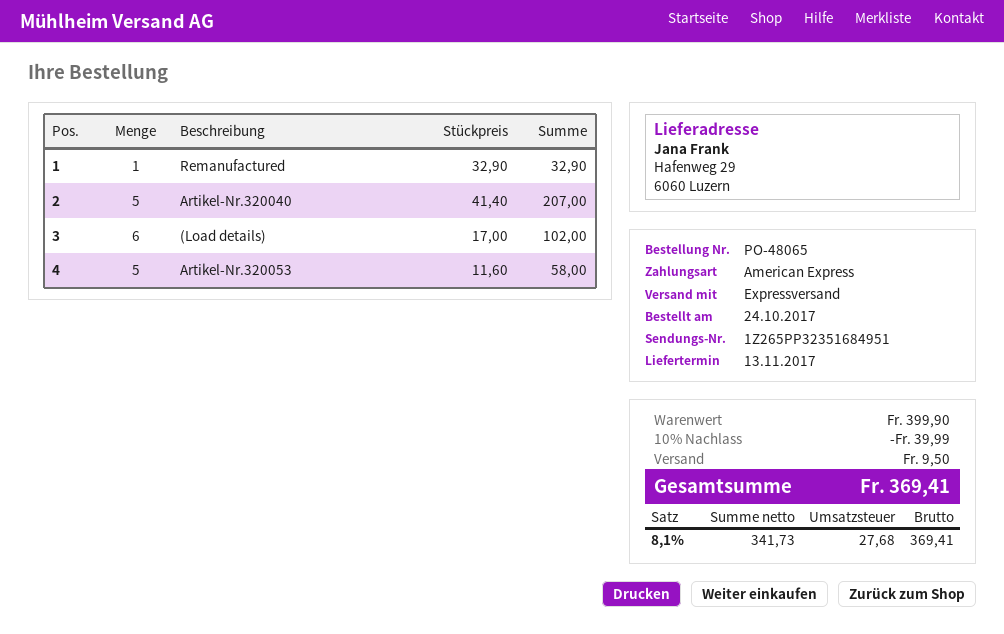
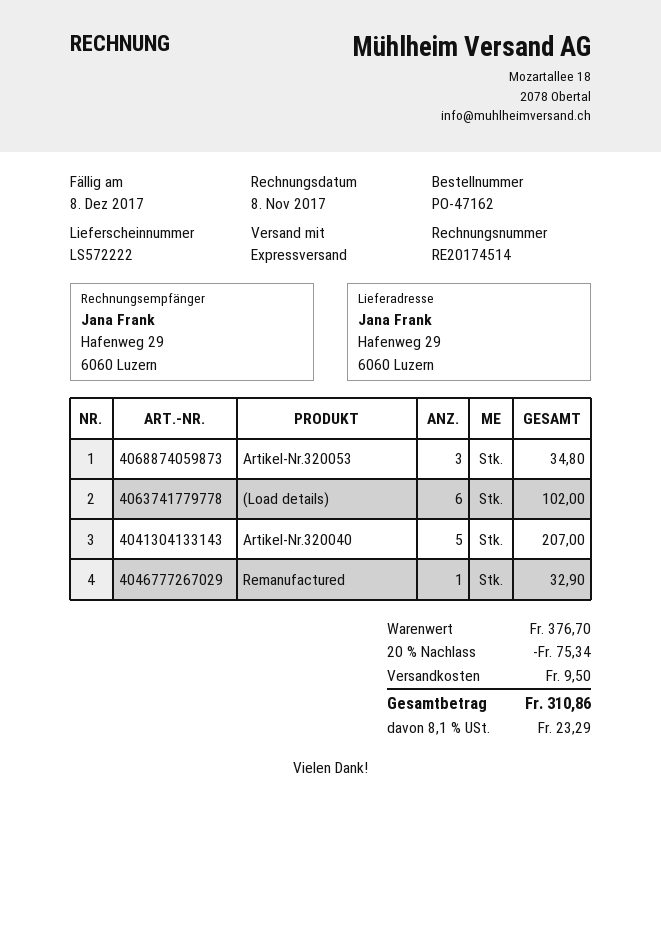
order number: PO-48065 -> PO-47162
Artikel-Nr.320053: 5 for 58.00 -> 3 for 34.80
subtotal: 399.90 -> 376.70
discount: 10% = 39.99 -> 20% = 75.34
tax: 8.1% = 27.68 -> 8.1% = 23.29
total: 369.41 -> 310.86

